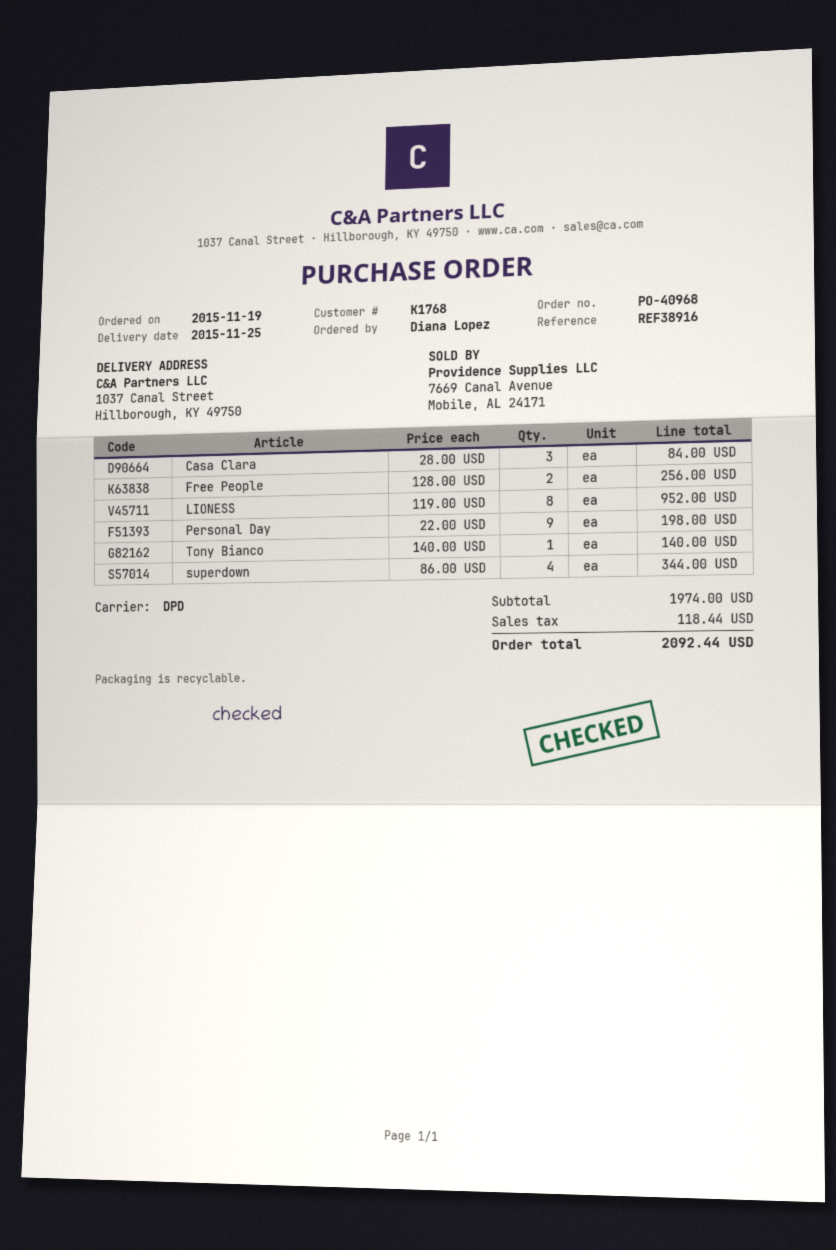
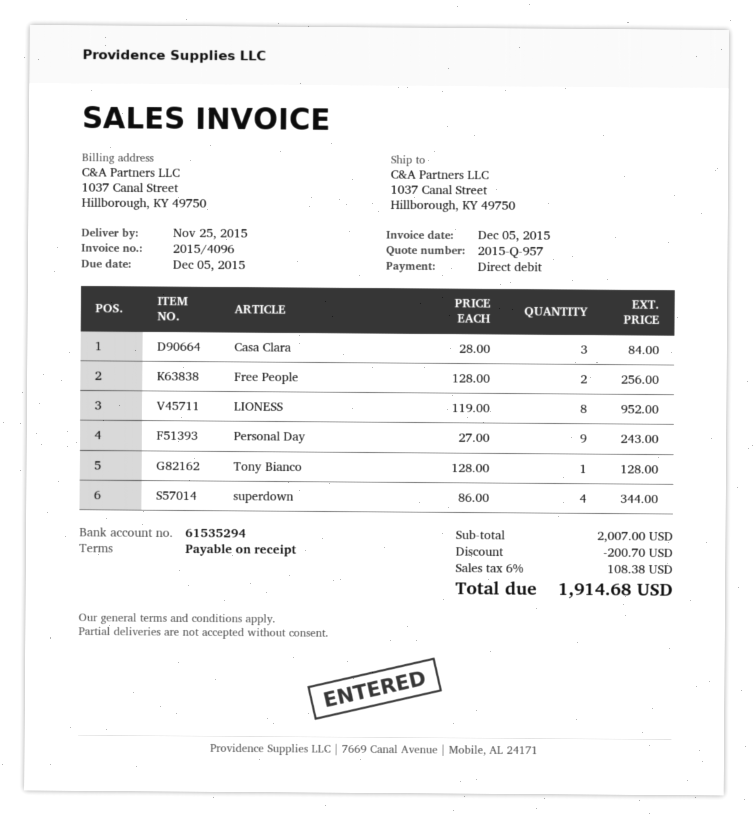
Personal Day: 9 x 22.00 = 198.00 -> 9 x 27.00 = 243.00
Tony Bianco: 1 x 140.00 = 140.00 -> 1 x 128.00 = 128.00
subtotal: 1974.00 -> 2007.00
discount: none -> 200.70
tax: 118.44 -> 108.38
total: 2092.44 -> 1914.68

